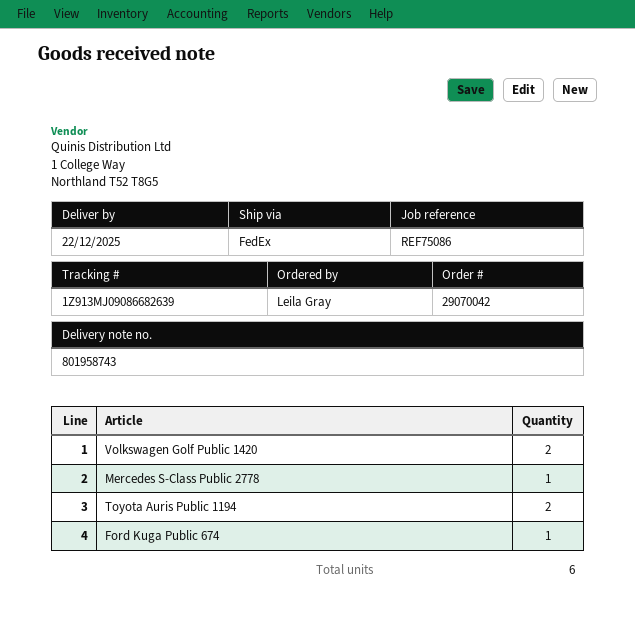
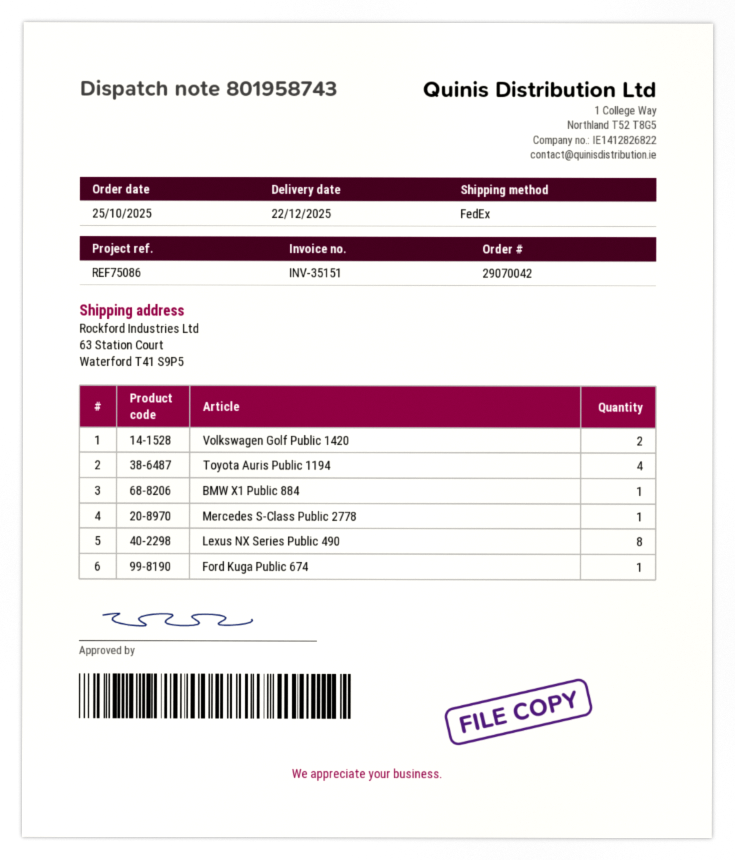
Toyota Auris Public 1194: 2 -> 4
BMW X1 Public 884: none -> 1
Lexus NX Series Public 490: none -> 8

